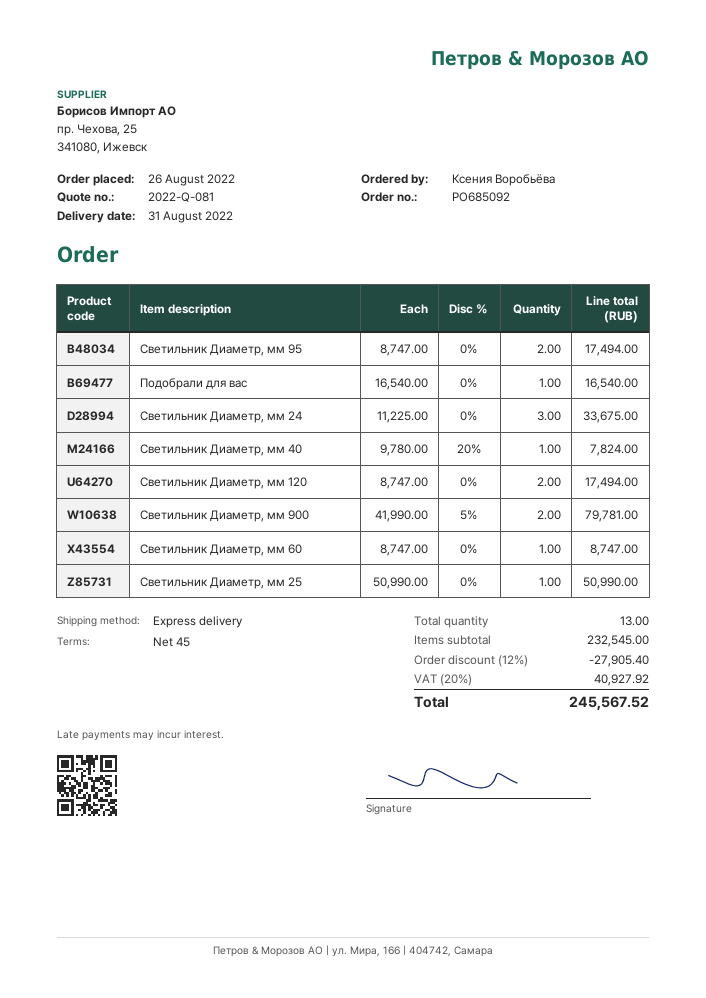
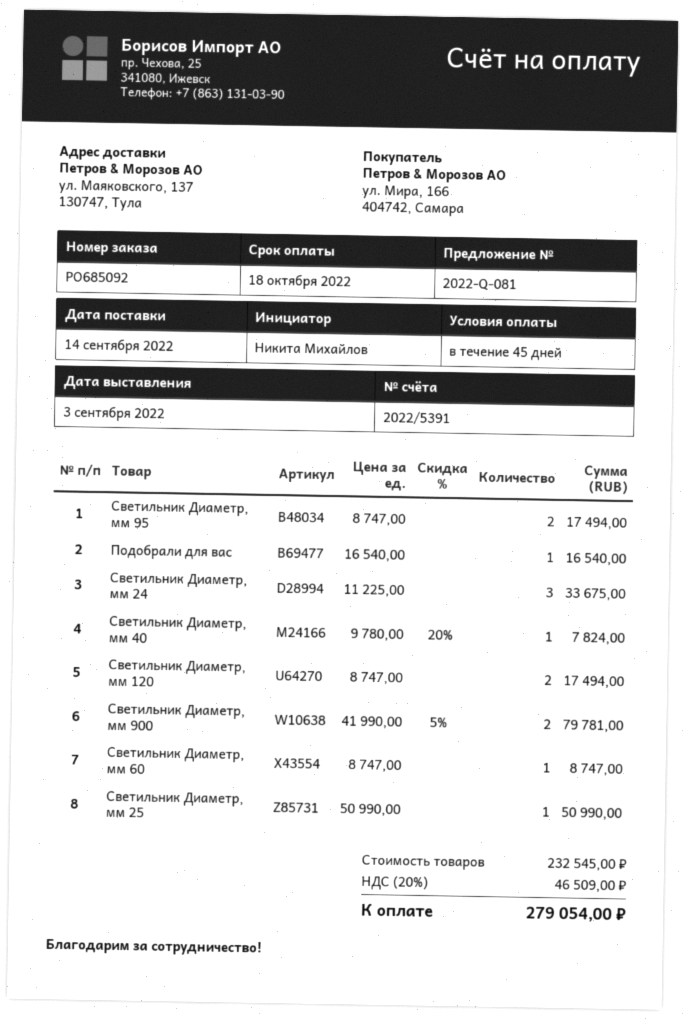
delivery date: 2022-08-31 -> 2022-09-14
ordered by: Ксения Воробьёва -> Никита Михайлов
discount: 12% = 27905.40 -> none
tax: 20% = 40927.92 -> 20% = 46509.00
total: 245567.52 -> 279054.00

